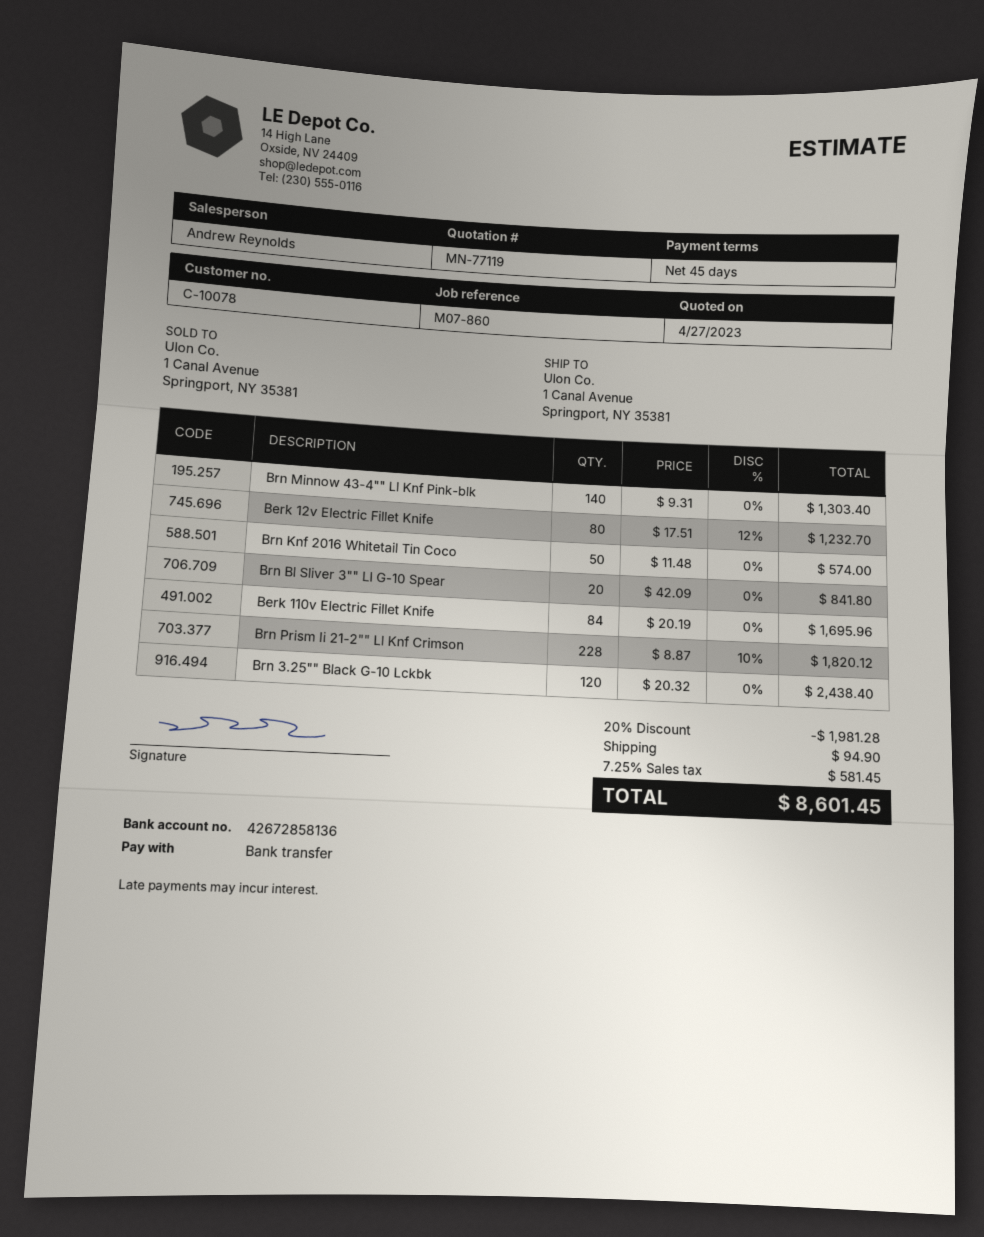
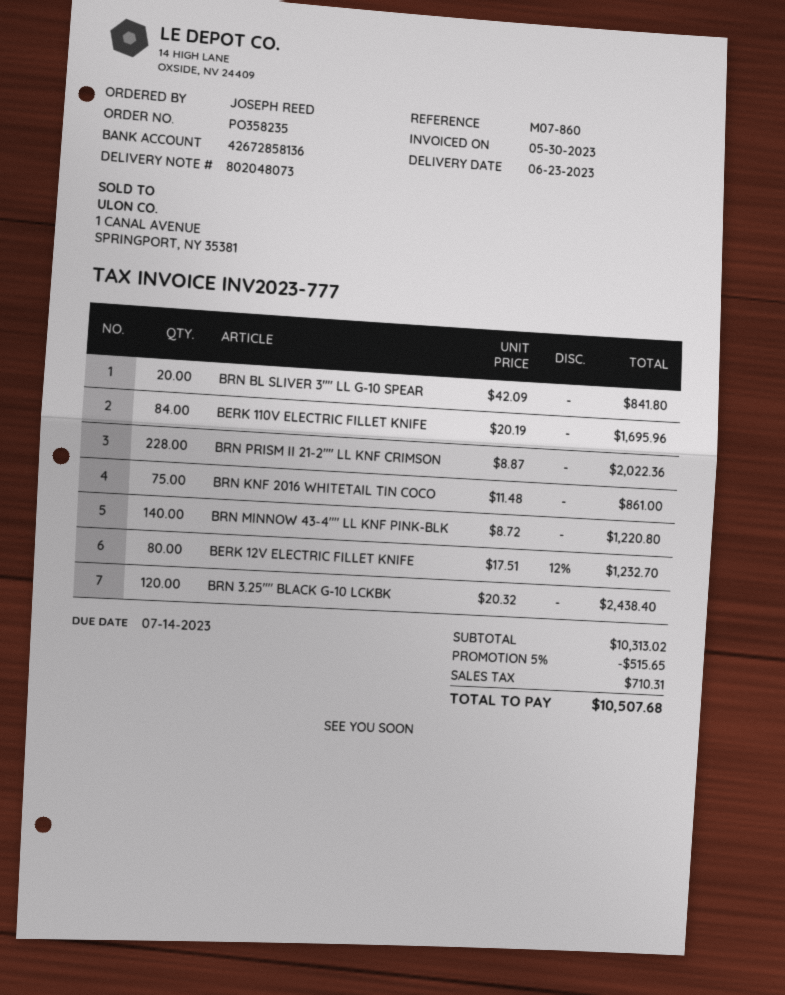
Brn Minnow 43-4"" Ll Knf Pink-blk: 140 x 9.31 = 1303.40 -> 140 x 8.72 = 1220.80
Brn Knf 2016 Whitetail Tin Coco: 50 x 11.48 = 574.00 -> 75 x 11.48 = 861.00
Brn Prism Ii 21-2"" Ll Knf Crimson: 228 x 8.87 - 10% = 1820.12 -> 228 x 8.87 = 2022.36
discount: 20% = 1981.28 -> 5% = 515.65
shipping: 94.90 -> none
tax: 581.45 -> 710.31
total: 8601.45 -> 10507.68

